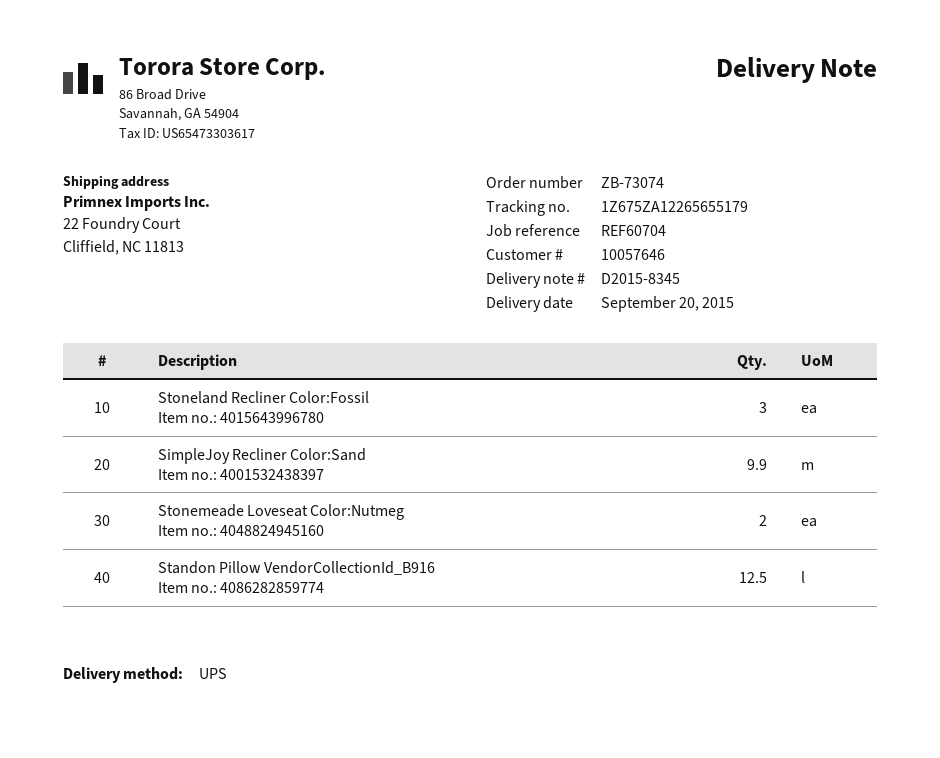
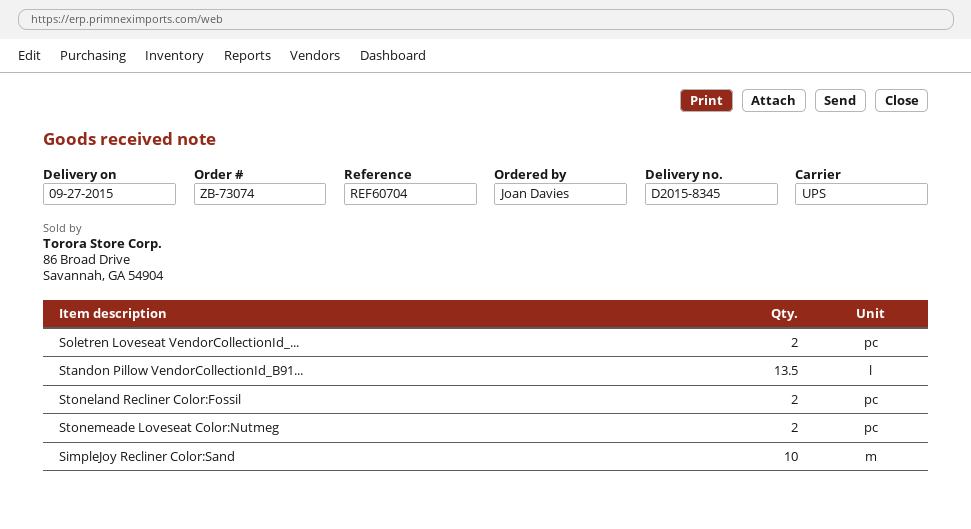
delivery date: 2015-09-20 -> 2015-09-27
Stoneland Recliner Color:Fossil: 3 -> 2
SimpleJoy Recliner Color:Sand: 9.9 -> 10
Standon Pillow VendorCollectionId_B916: 12.5 -> 13.5
Soletren Loveseat VendorCollectionId_...: none -> 2

